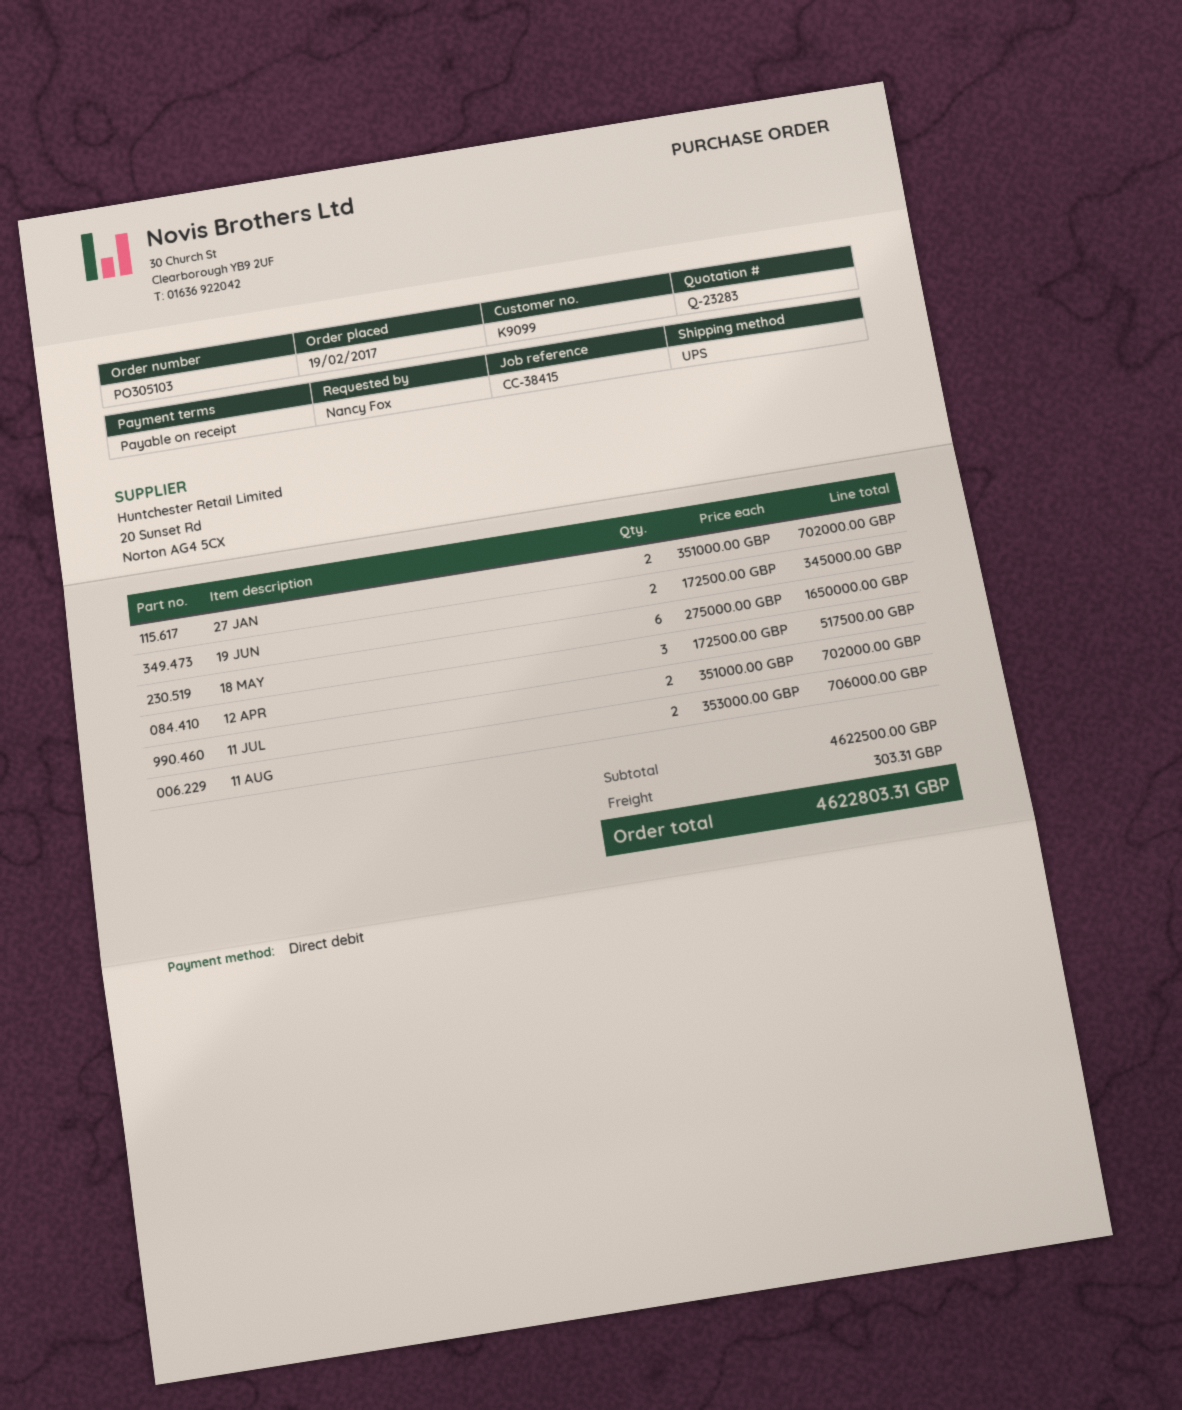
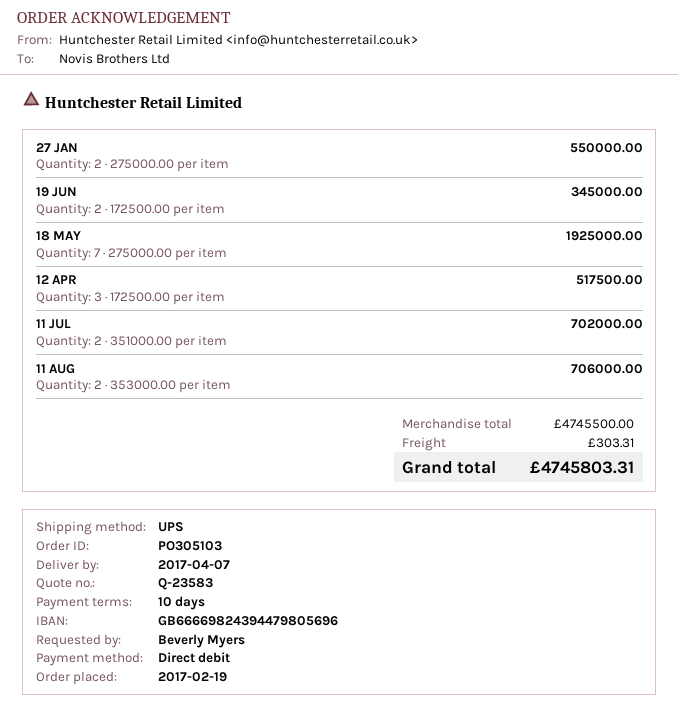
quote number: Q-23283 -> Q-23583
payment terms: on receipt -> 10 days
ordered by: Nancy Fox -> Beverly Myers
27 JAN: 2 x 351000.00 = 702000.00 -> 2 x 275000.00 = 550000.00
18 MAY: 6 x 275000.00 = 1650000.00 -> 7 x 275000.00 = 1925000.00
subtotal: 4622500.00 -> 4745500.00
total: 4622803.31 -> 4745803.31

